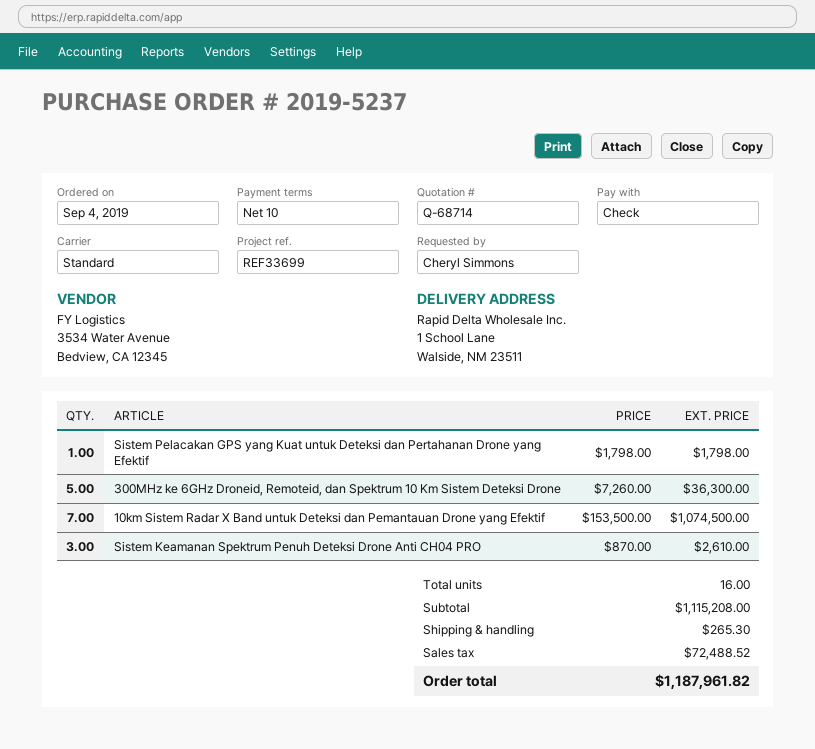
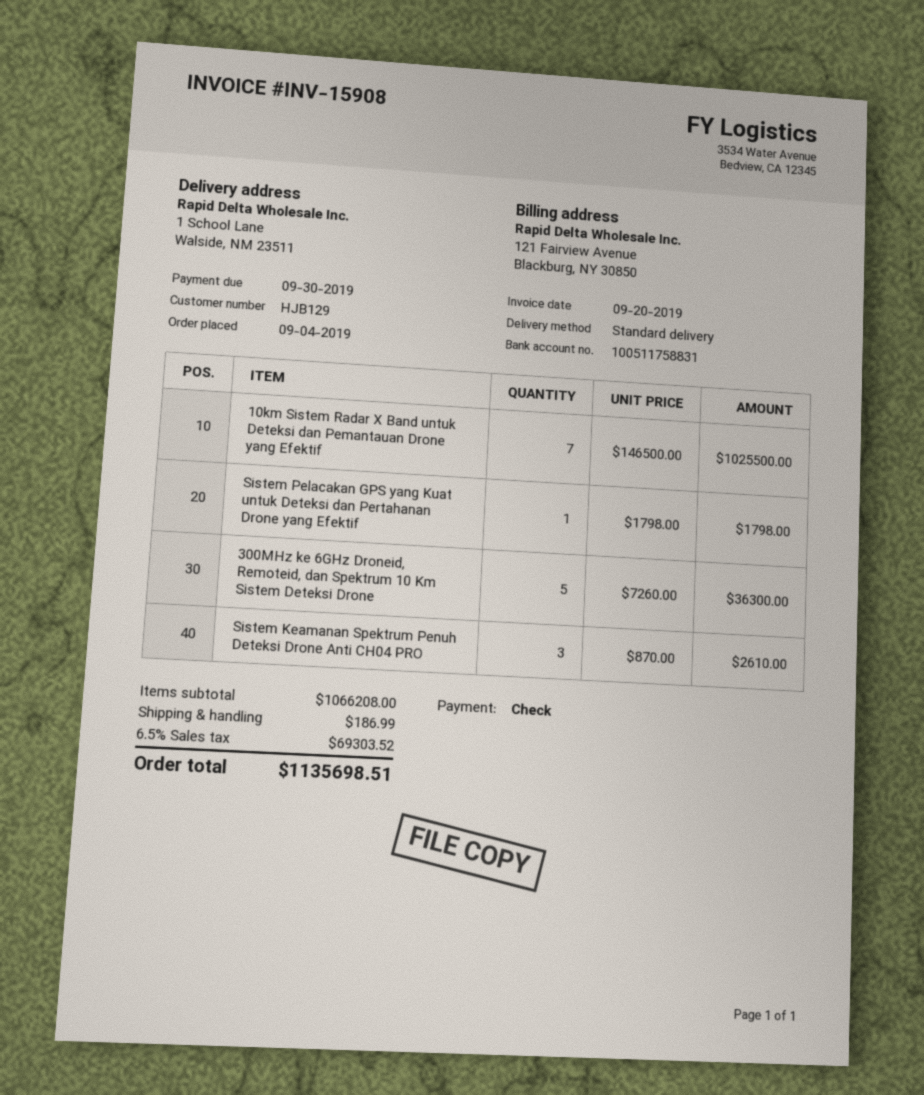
10km Sistem Radar X Band untuk Deteksi dan Pemantauan Drone yang Efektif: 7 x 153500.00 = 1074500.00 -> 7 x 146500.00 = 1025500.00
subtotal: 1115208.00 -> 1066208.00
shipping: 265.30 -> 186.99
tax: 72488.52 -> 69303.52
total: 1187961.82 -> 1135698.51

